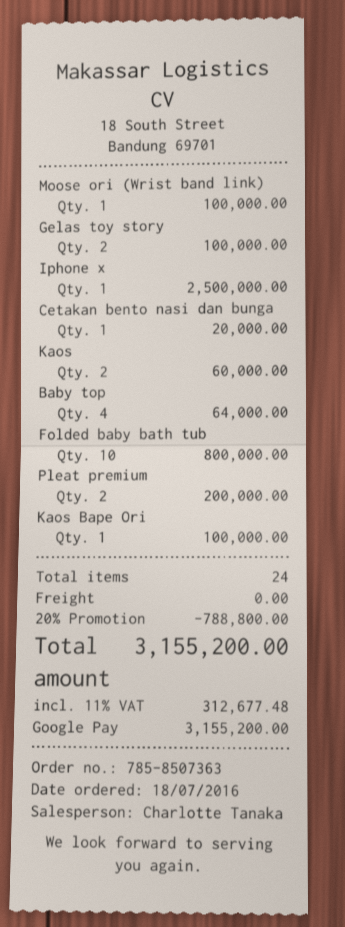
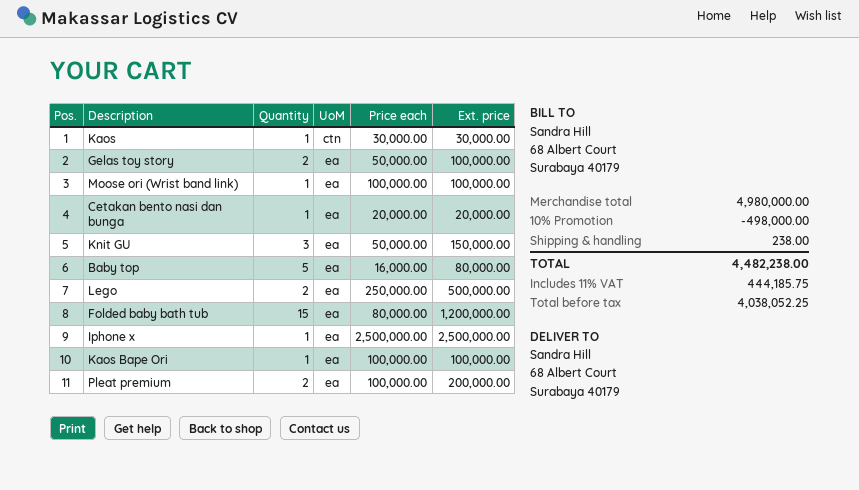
Kaos: 2 for 60000.00 -> 1 for 30000.00
Baby top: 4 for 64000.00 -> 5 for 80000.00
Folded baby bath tub: 10 for 800000.00 -> 15 for 1200000.00
Knit GU: none -> 3 for 150000.00
Lego: none -> 2 for 500000.00
discount: 20% = 788800.00 -> 10% = 498000.00
shipping: 0.00 -> 238.00
tax: 11% = 312677.48 -> 11% = 444185.75
total: 3155200.00 -> 4482238.00

